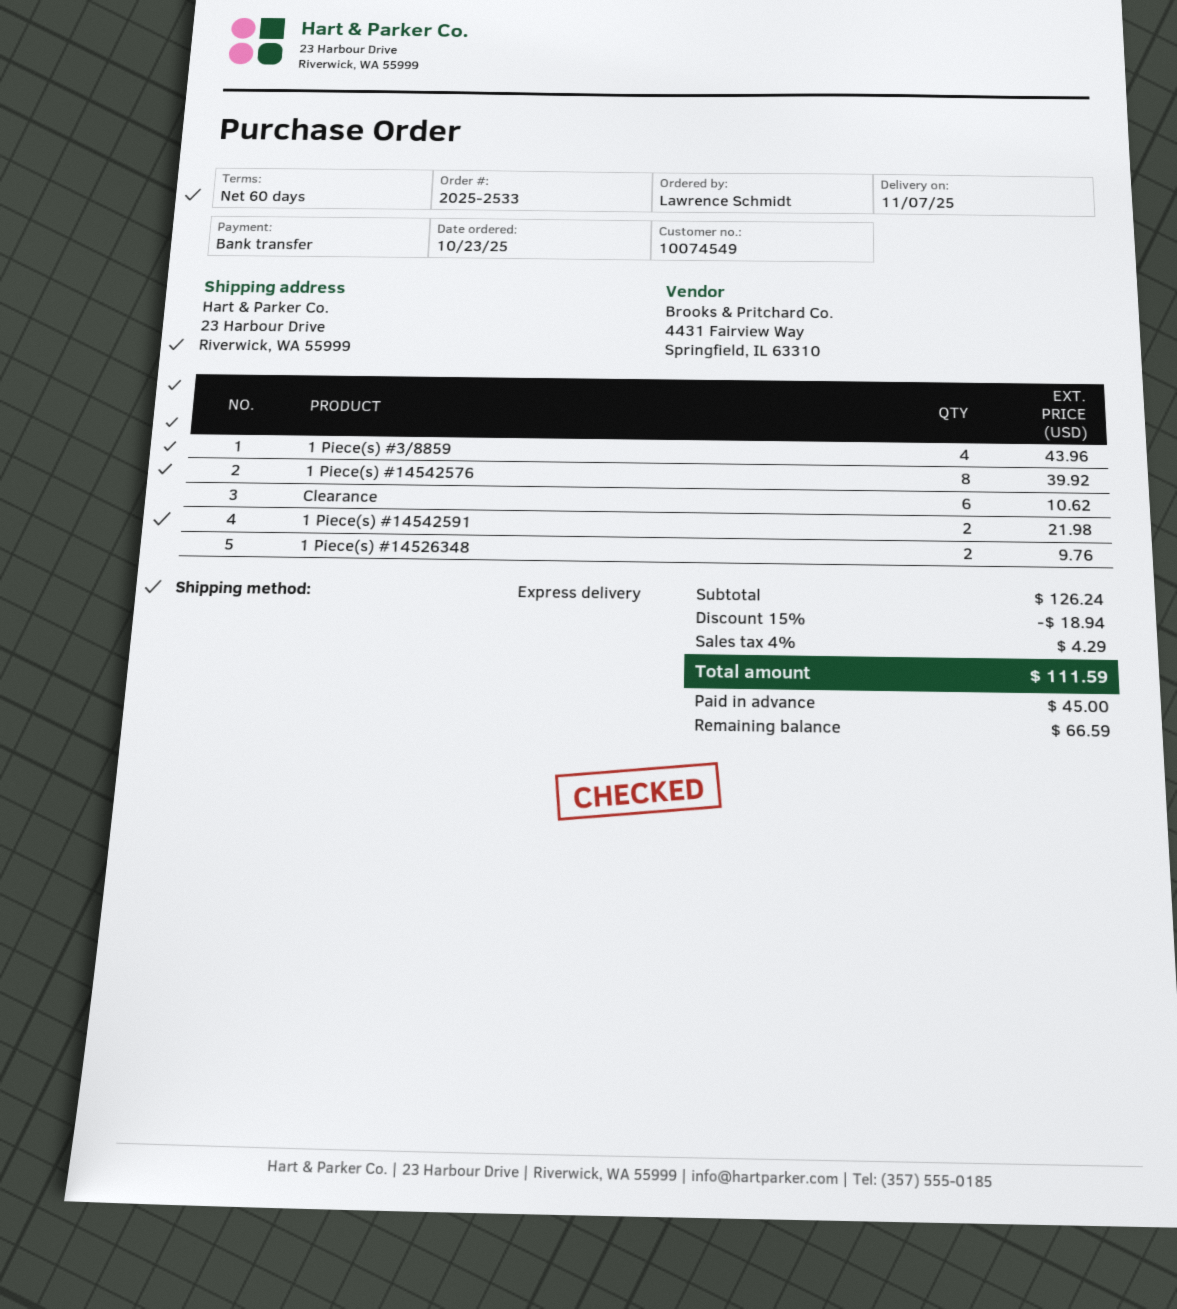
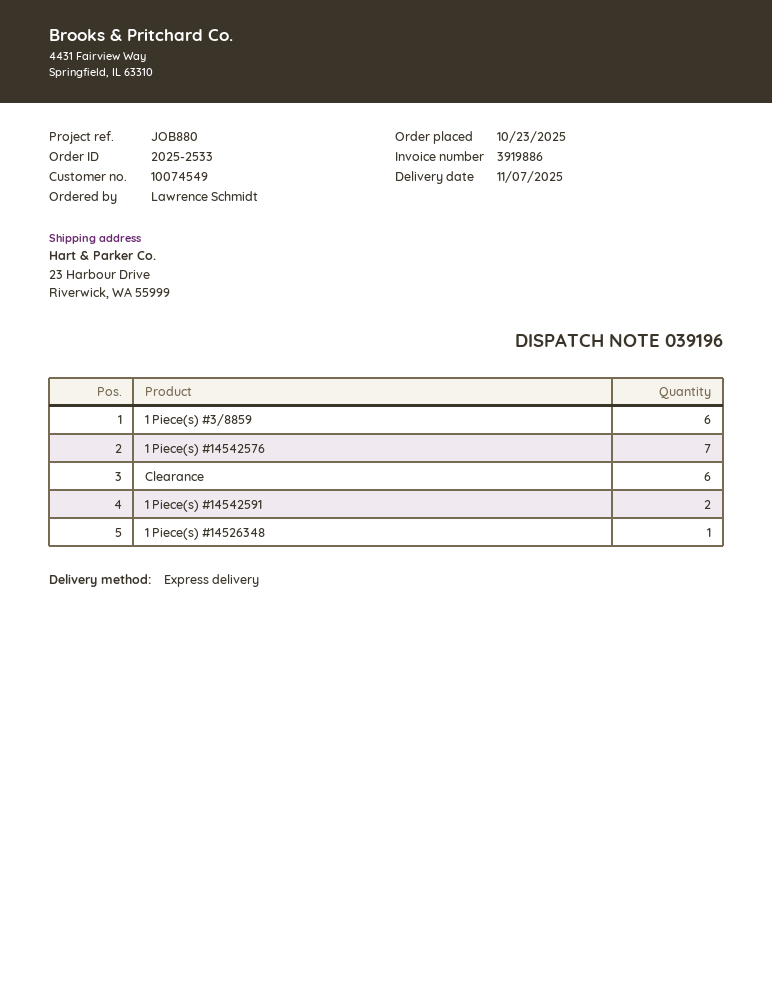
1 Piece(s) #3/8859: 4 -> 6
1 Piece(s) #14542576: 8 -> 7
1 Piece(s) #14526348: 2 -> 1

